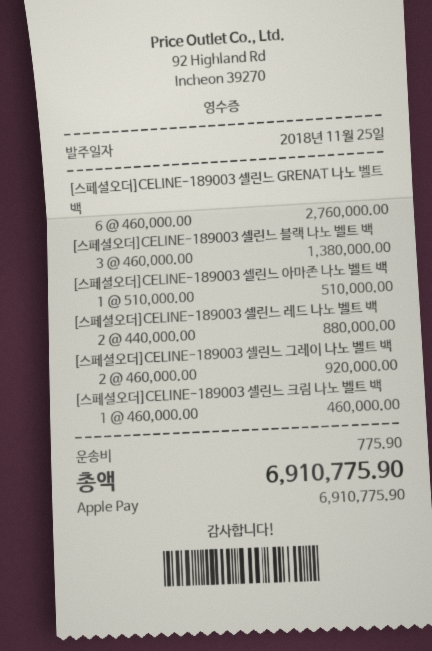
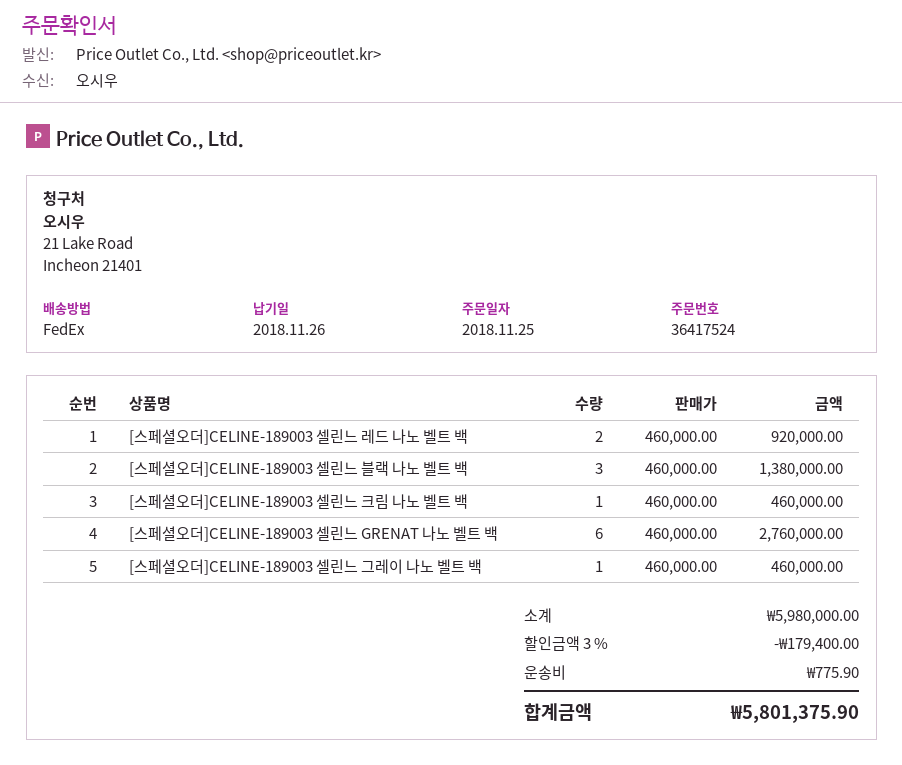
[스페셜오더]CELINE-189003 셀린느 아마존 나노 벨트 백: 1 x 510000.00 = 510000.00 -> none
[스페셜오더]CELINE-189003 셀린느 레드 나노 벨트 백: 2 x 440000.00 = 880000.00 -> 2 x 460000.00 = 920000.00
[스페셜오더]CELINE-189003 셀린느 그레이 나노 벨트 백: 2 x 460000.00 = 920000.00 -> 1 x 460000.00 = 460000.00
discount: none -> 3% = 179400.00
total: 6910775.90 -> 5801375.90

